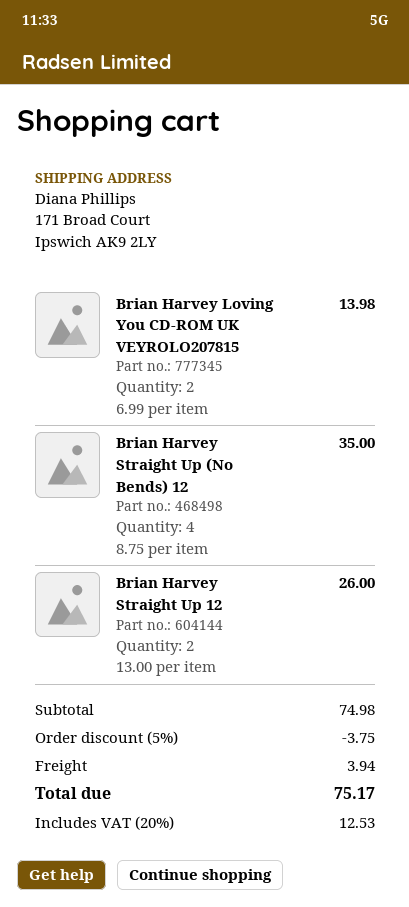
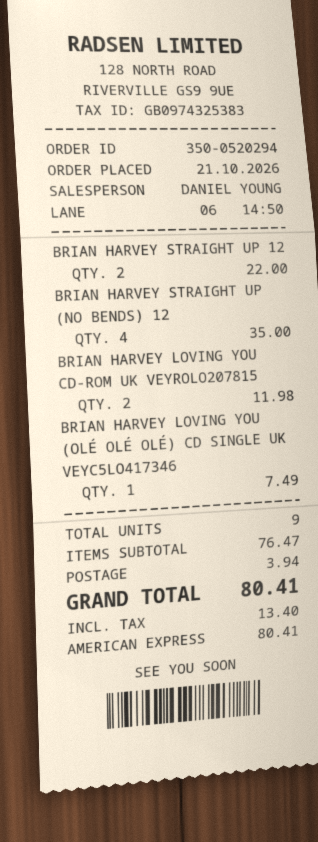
Brian Harvey Loving You CD-ROM UK VEYROLO207815: 2 for 13.98 -> 2 for 11.98
Brian Harvey Straight Up 12: 2 for 26.00 -> 2 for 22.00
BRIAN HARVEY LOVING YOU (OLÉ OLÉ OLÉ) CD SINGLE UK VEYC5LO417346: none -> 1 for 7.49
subtotal: 74.98 -> 76.47
discount: 5% = 3.75 -> none
tax: 12.53 -> 13.40
total: 75.17 -> 80.41

